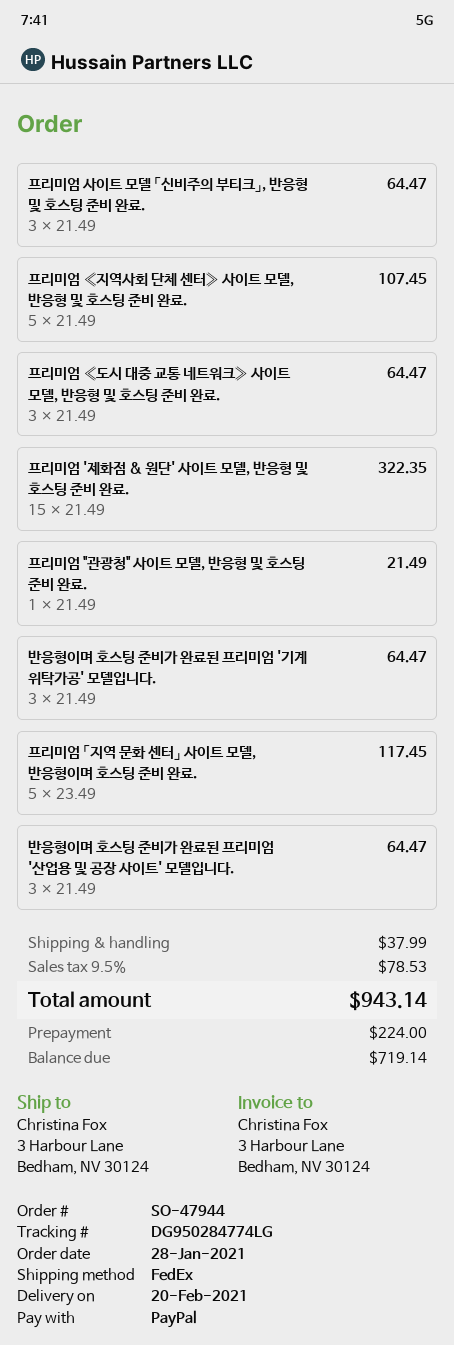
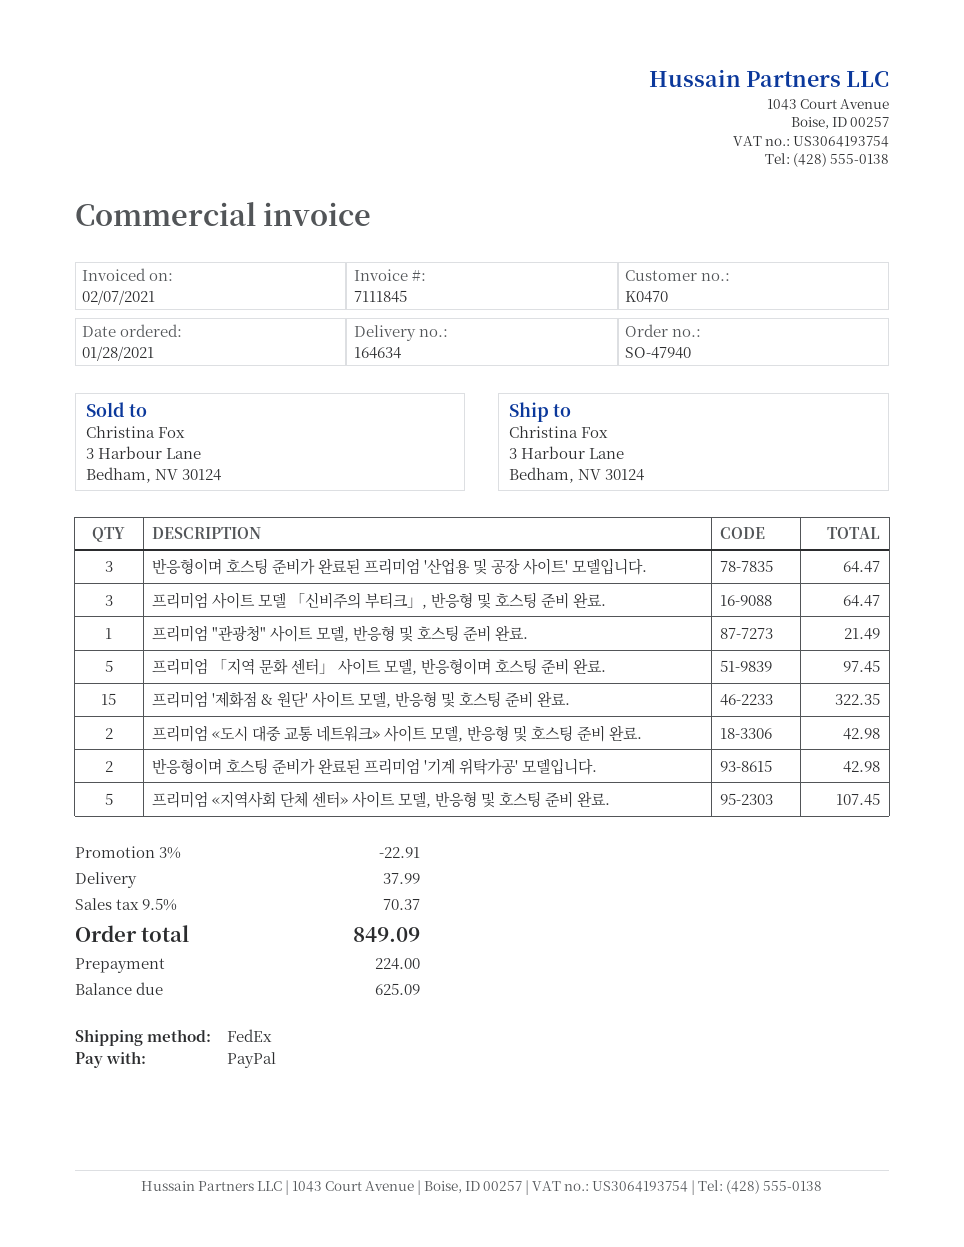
order number: SO-47944 -> SO-47940
프리미엄 «도시 대중 교통 네트워크» 사이트 모델, 반응형 및 호스팅 준비 완료.: 3 for 64.47 -> 2 for 42.98
반응형이며 호스팅 준비가 완료된 프리미엄 '기계 위탁가공' 모델입니다.: 3 for 64.47 -> 2 for 42.98
프리미엄 「지역 문화 센터」 사이트 모델, 반응형이며 호스팅 준비 완료.: 5 for 117.45 -> 5 for 97.45
discount: none -> 3% = 22.91
tax: 9.5% = 78.53 -> 9.5% = 70.37
total: 943.14 -> 849.09
balance: 719.14 -> 625.09

